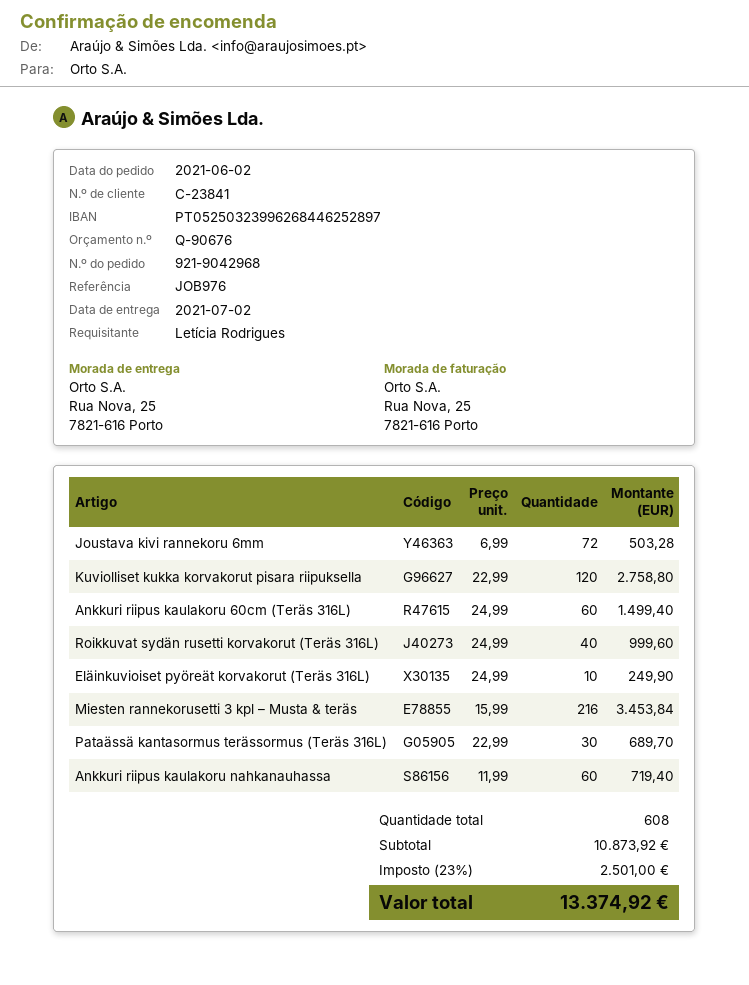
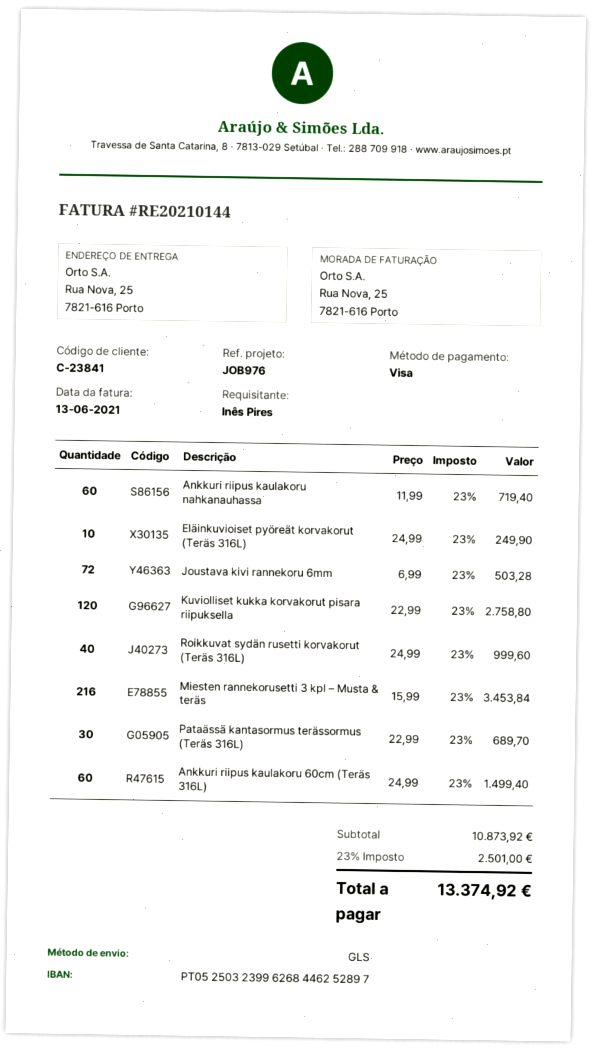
ordered by: Letícia Rodrigues -> Inês Pires

